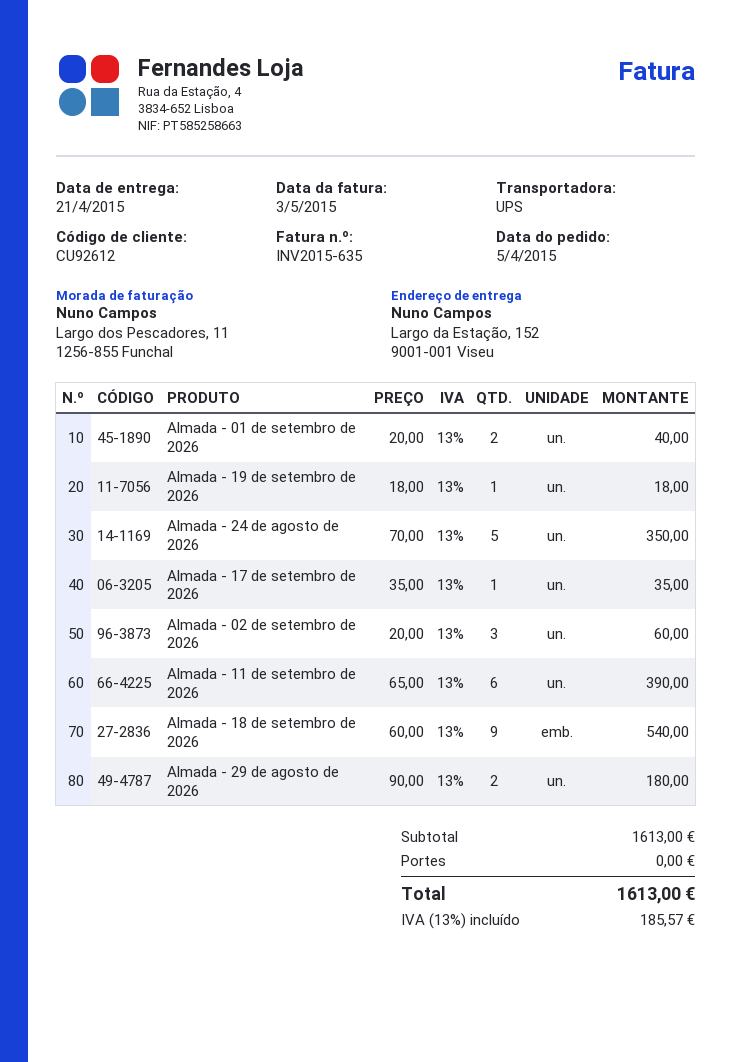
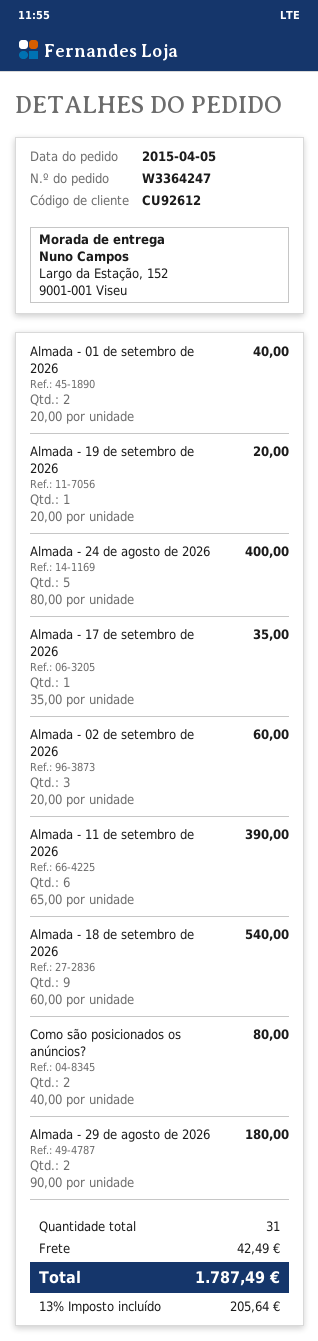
Almada - 19 de setembro de 2026: 1 x 18.00 = 18.00 -> 1 x 20.00 = 20.00
Almada - 24 de agosto de 2026: 5 x 70.00 = 350.00 -> 5 x 80.00 = 400.00
Como são posicionados os anúncios?: none -> 2 x 40.00 = 80.00
shipping: 0.00 -> 42.49
tax: 13% = 185.57 -> 13% = 205.64
total: 1613.00 -> 1787.49

